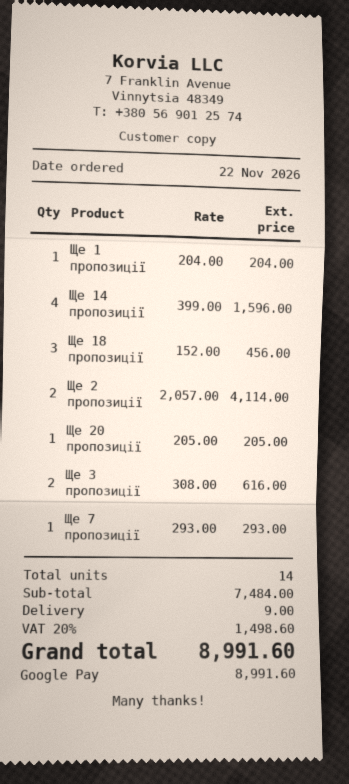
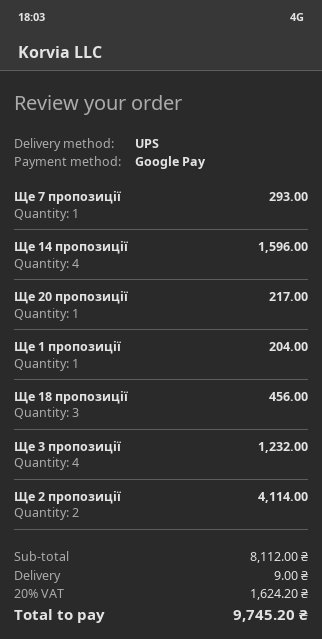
Ще 20 пропозиції: 1 for 205.00 -> 1 for 217.00
Ще 3 пропозиції: 2 for 616.00 -> 4 for 1232.00
subtotal: 7484.00 -> 8112.00
tax: 20% = 1498.60 -> 20% = 1624.20
total: 8991.60 -> 9745.20

